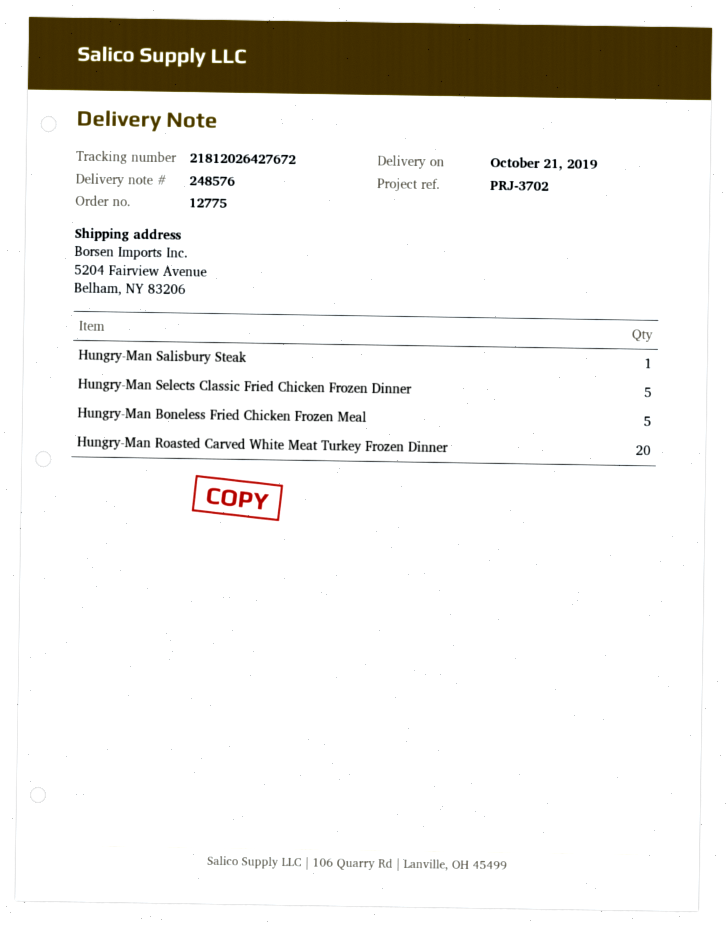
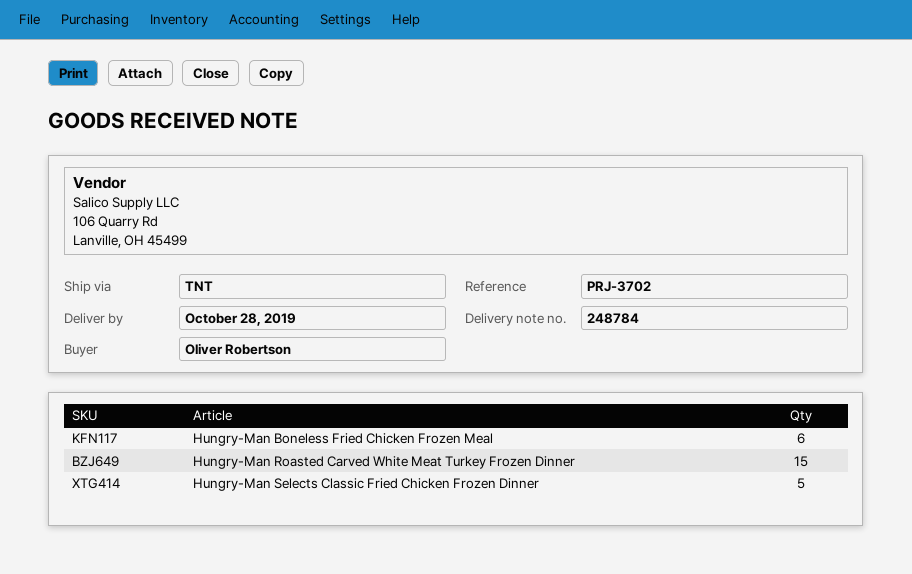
delivery note number: 248576 -> 248784
delivery date: 2019-10-21 -> 2019-10-28
Hungry-Man Salisbury Steak: 1 -> none
Hungry-Man Boneless Fried Chicken Frozen Meal: 5 -> 6
Hungry-Man Roasted Carved White Meat Turkey Frozen Dinner: 20 -> 15

